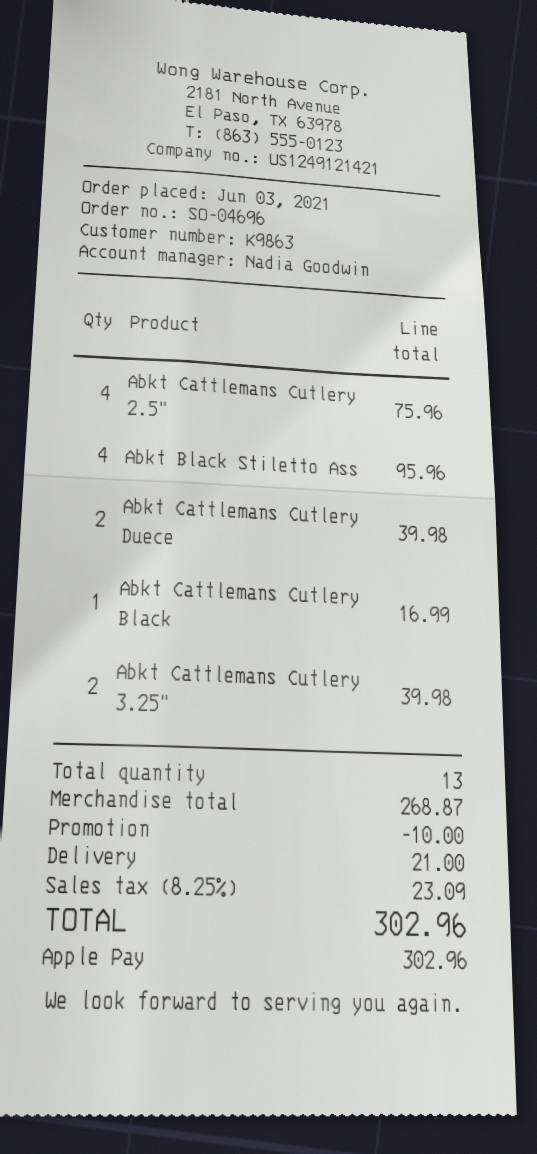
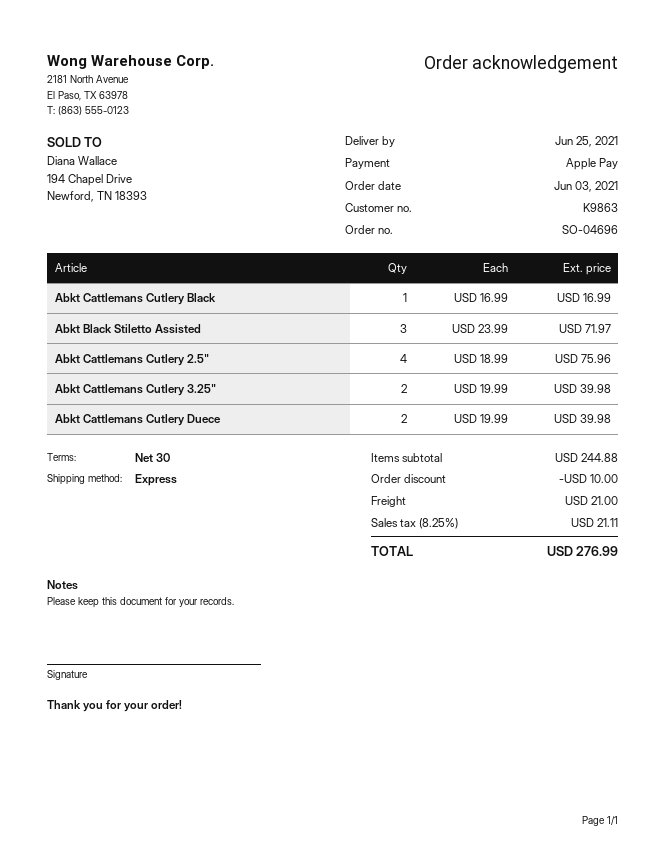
Abkt Black Stiletto Ass: 4 for 95.96 -> 3 for 71.97
subtotal: 268.87 -> 244.88
tax: 8.25% = 23.09 -> 8.25% = 21.11
total: 302.96 -> 276.99

